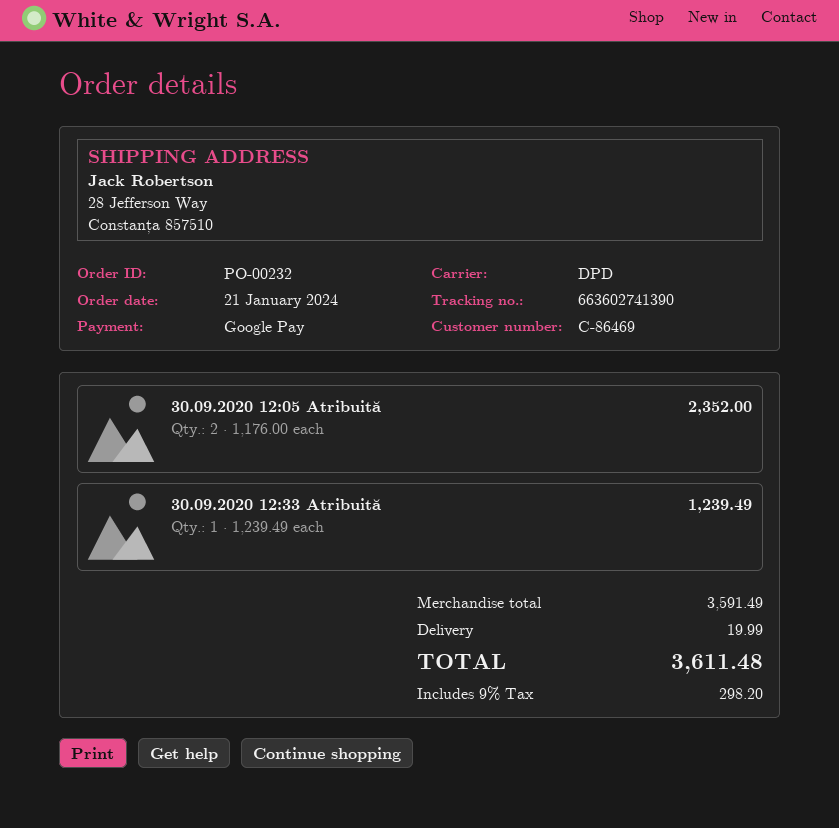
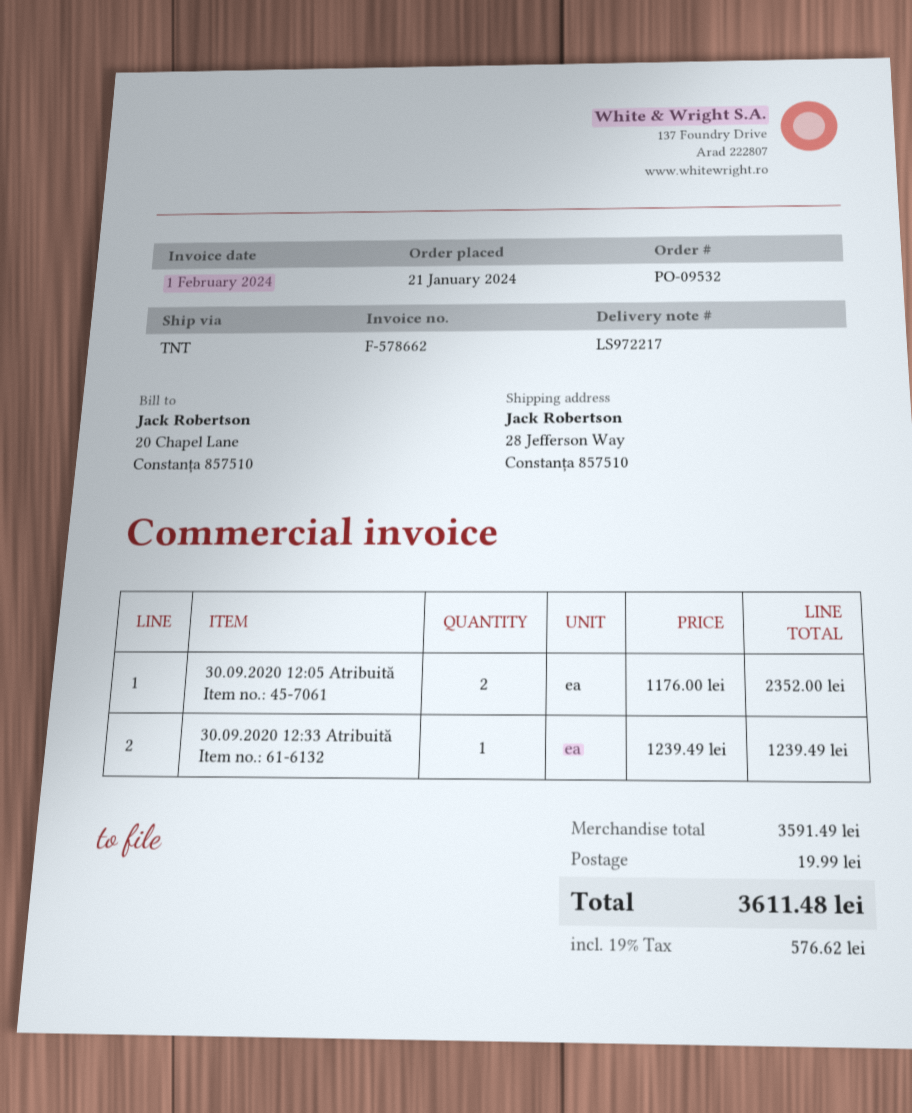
order number: PO-00232 -> PO-09532
shipping method: DPD -> TNT
tax: 9% = 298.20 -> 19% = 576.62

